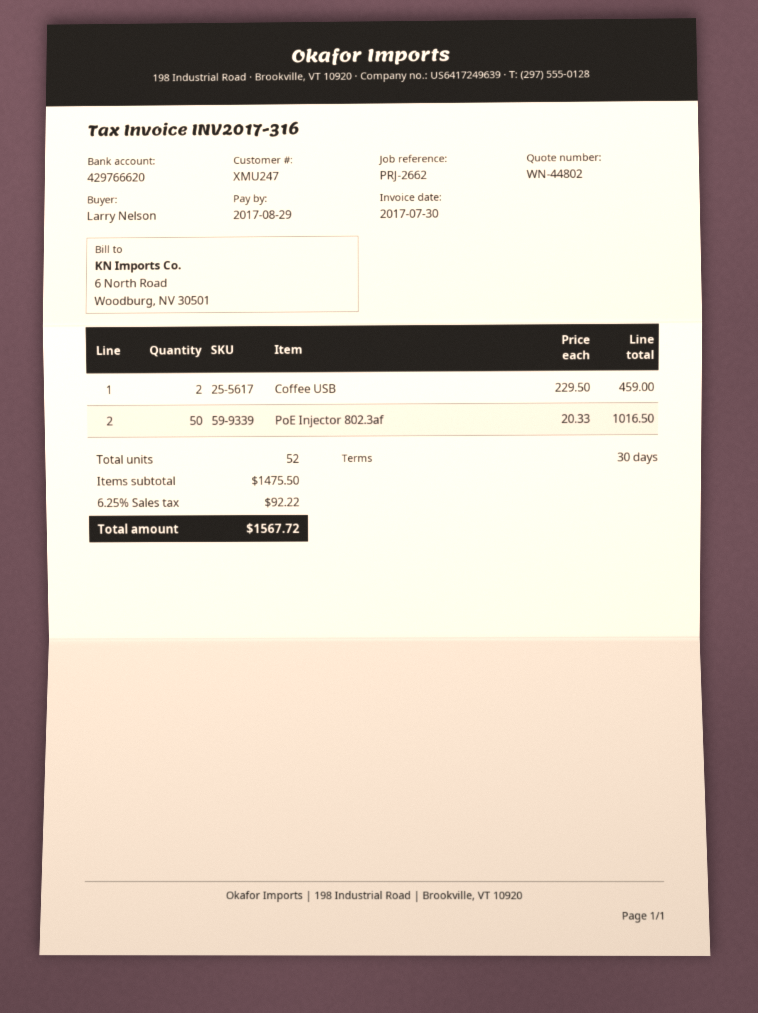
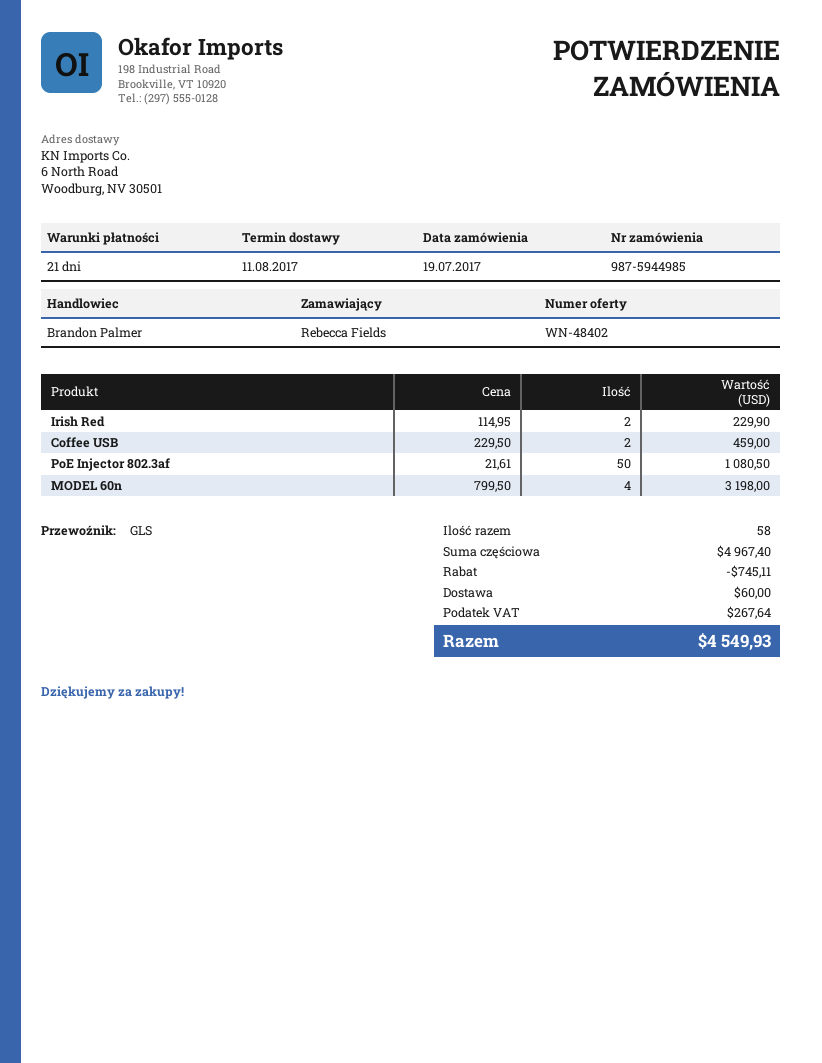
quote number: WN-44802 -> WN-48402
payment terms: 30 days -> 21 days
ordered by: Larry Nelson -> Rebecca Fields
PoE Injector 802.3af: 50 x 20.33 = 1016.50 -> 50 x 21.61 = 1080.50
Irish Red: none -> 2 x 114.95 = 229.90
MODEL 60n: none -> 4 x 799.50 = 3198.00
total quantity: 52 -> 58
subtotal: 1475.50 -> 4967.40
discount: none -> 745.11
shipping: none -> 60.00
tax: 92.22 -> 267.64
total: 1567.72 -> 4549.93

